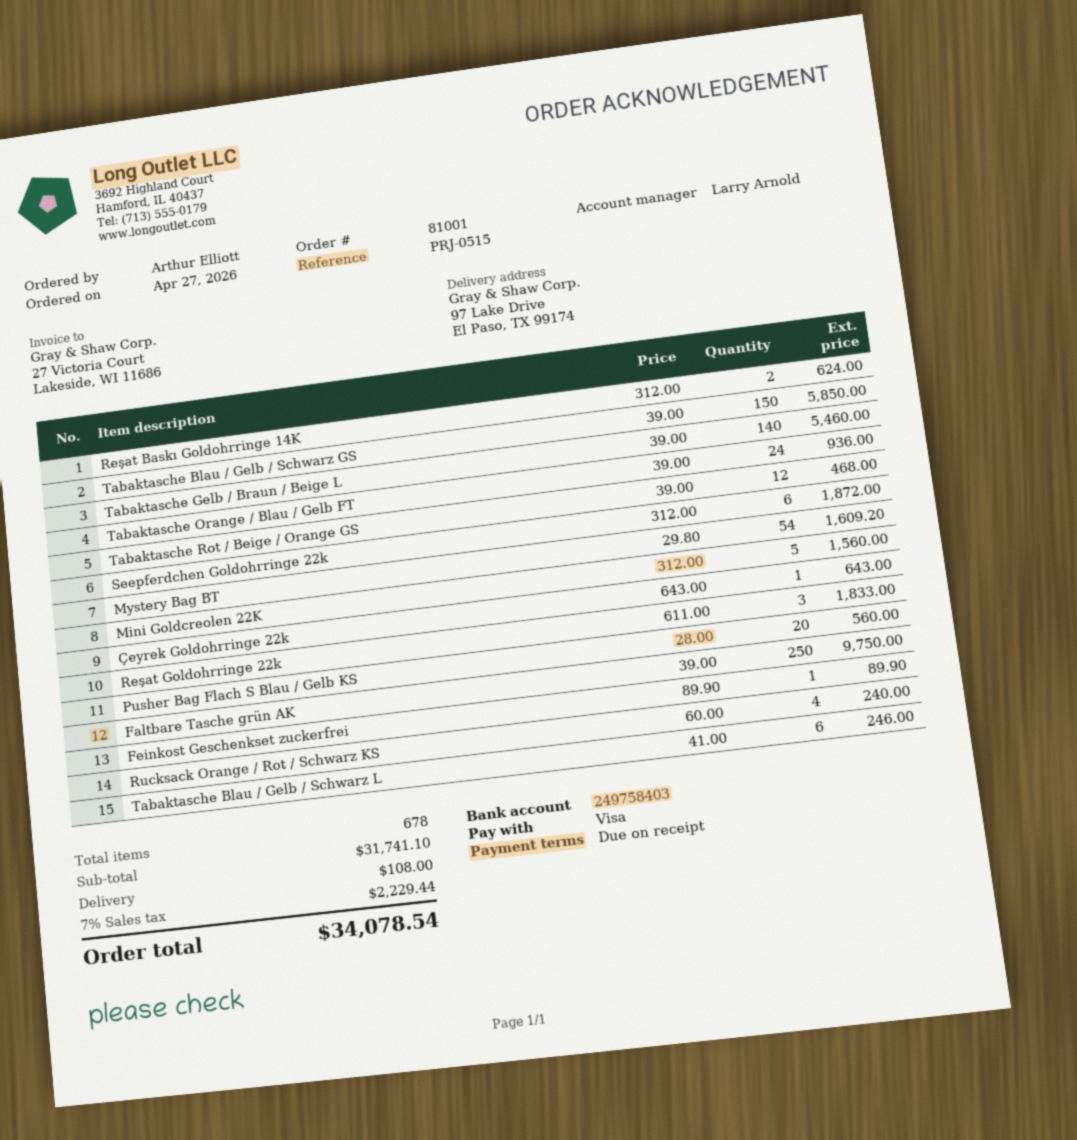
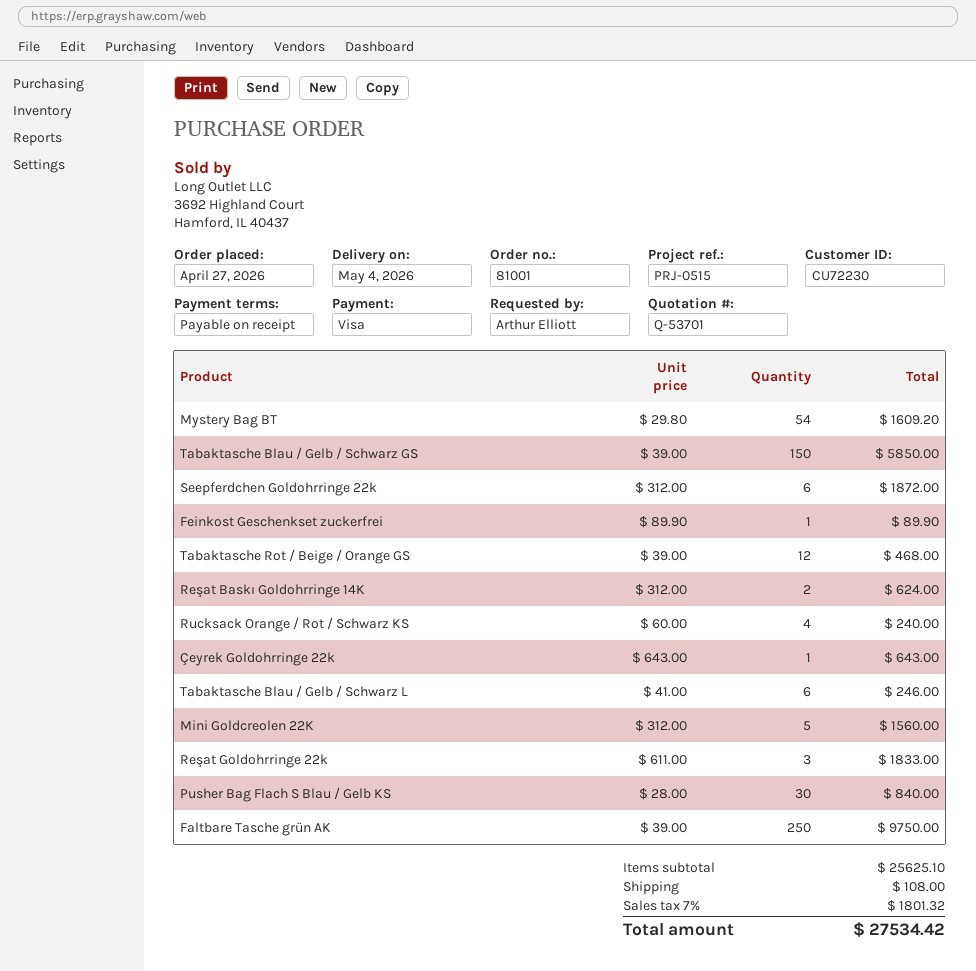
Tabaktasche Gelb / Braun / Beige L: 140 x 39.00 = 5460.00 -> none
Tabaktasche Orange / Blau / Gelb FT: 24 x 39.00 = 936.00 -> none
Pusher Bag Flach S Blau / Gelb KS: 20 x 28.00 = 560.00 -> 30 x 28.00 = 840.00
subtotal: 31741.10 -> 25625.10
tax: 7% = 2229.44 -> 7% = 1801.32
total: 34078.54 -> 27534.42

